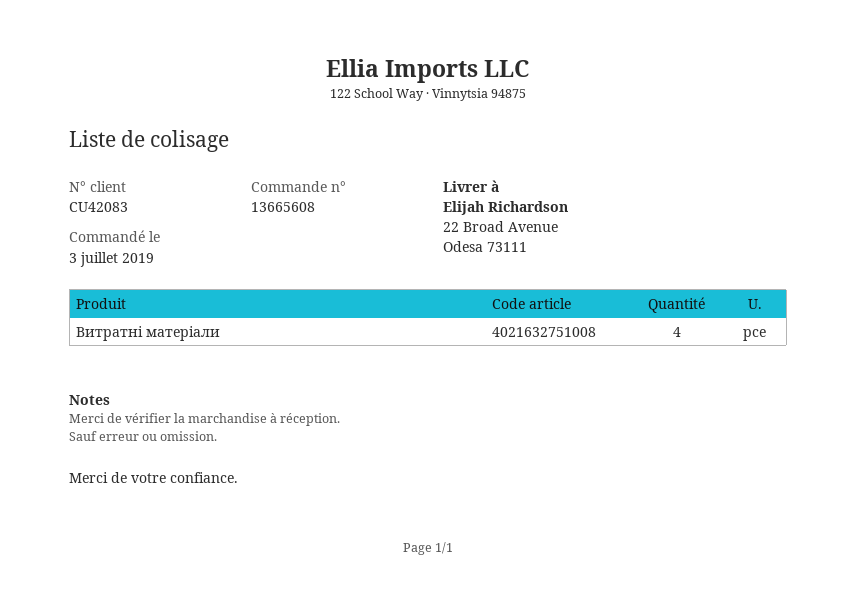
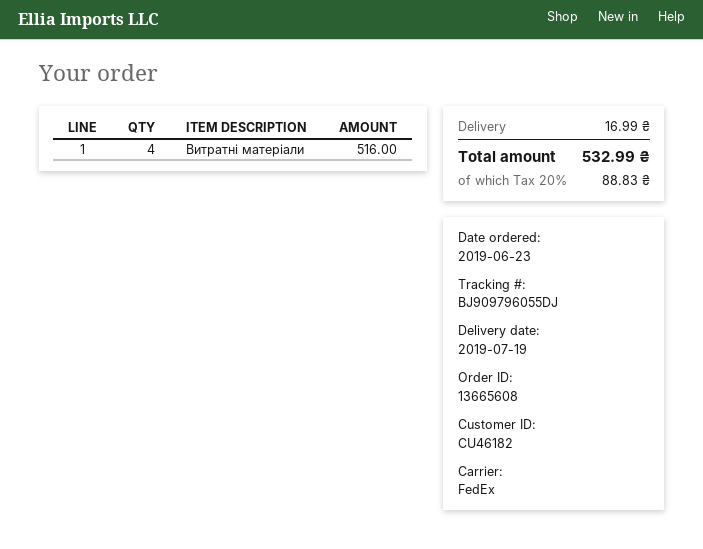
order date: 2019-07-03 -> 2019-06-23
customer number: CU42083 -> CU46182

